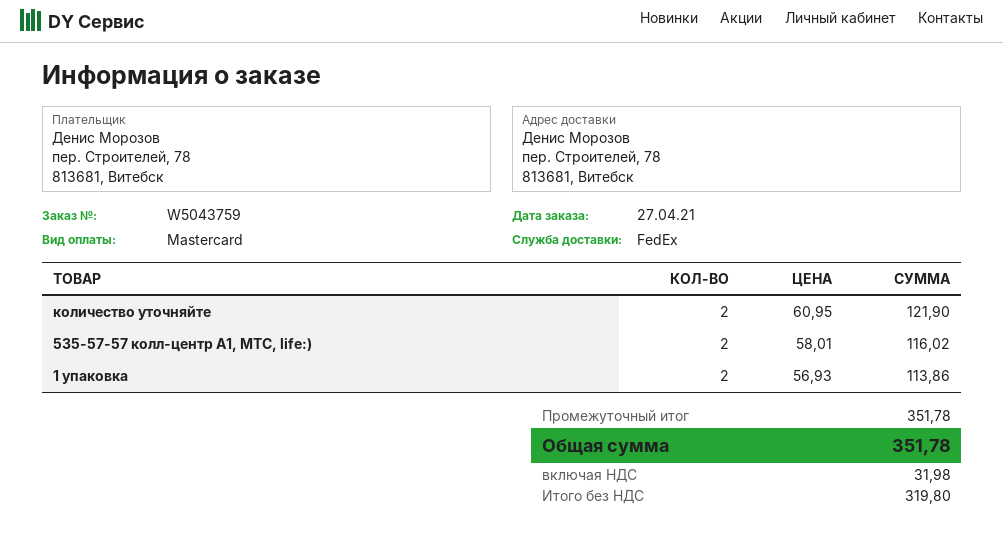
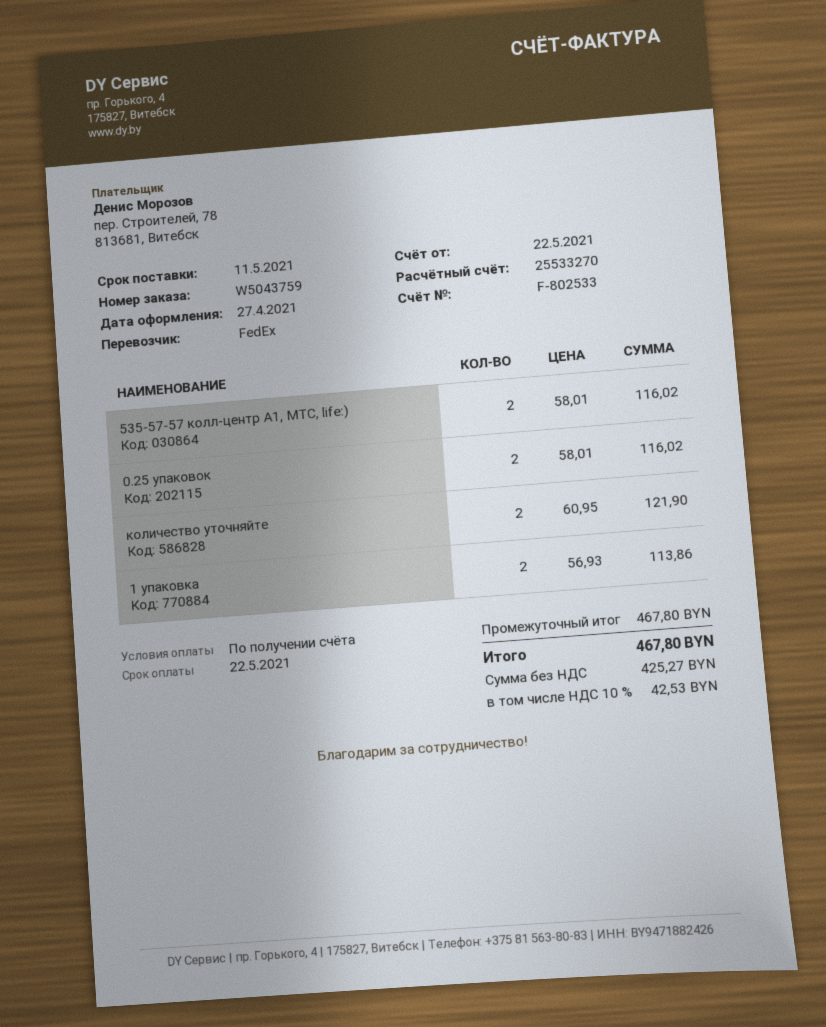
0.25 упаковок: none -> 2 x 58.01 = 116.02
subtotal: 351.78 -> 467.80
net: 319.80 -> 425.27
tax: 31.98 -> 42.53
total: 351.78 -> 467.80

